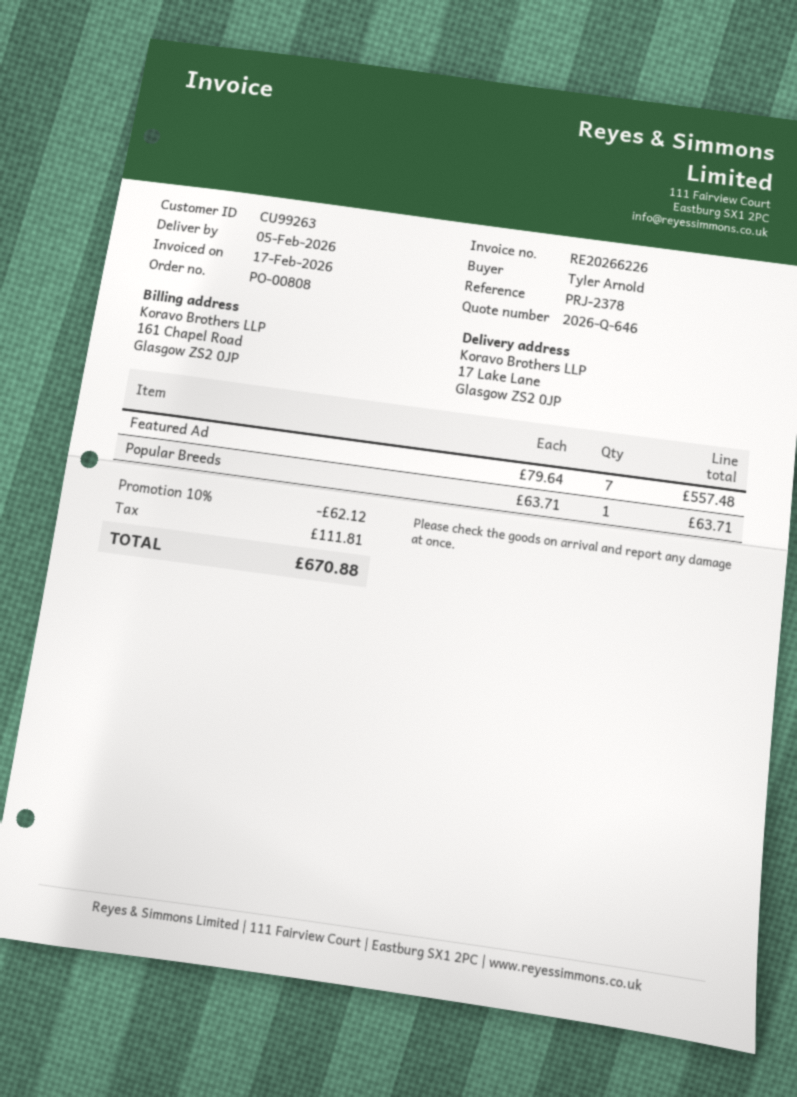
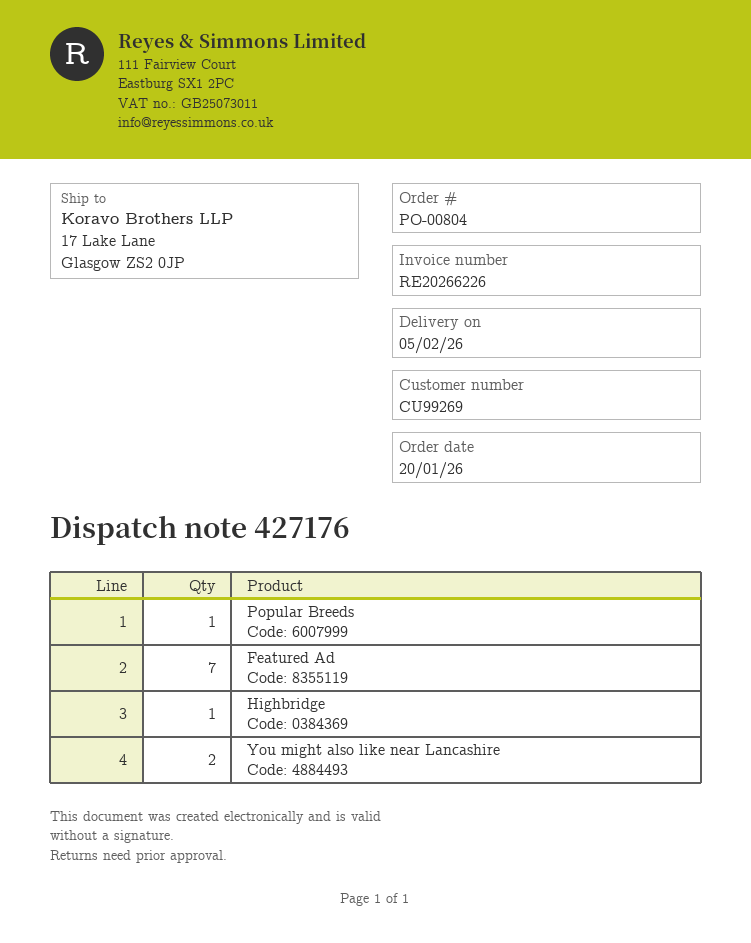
order number: PO-00808 -> PO-00804
customer number: CU99263 -> CU99269
Highbridge: none -> 1
You might also like near Lancashire: none -> 2

